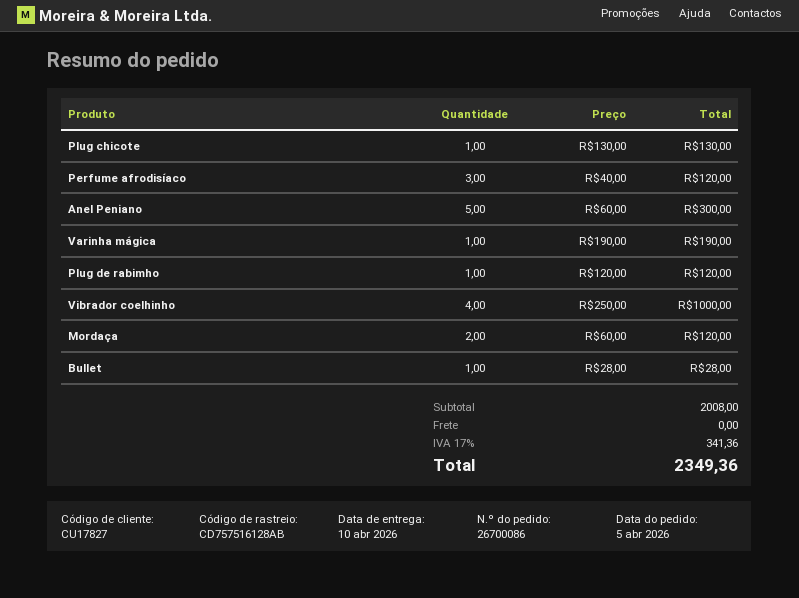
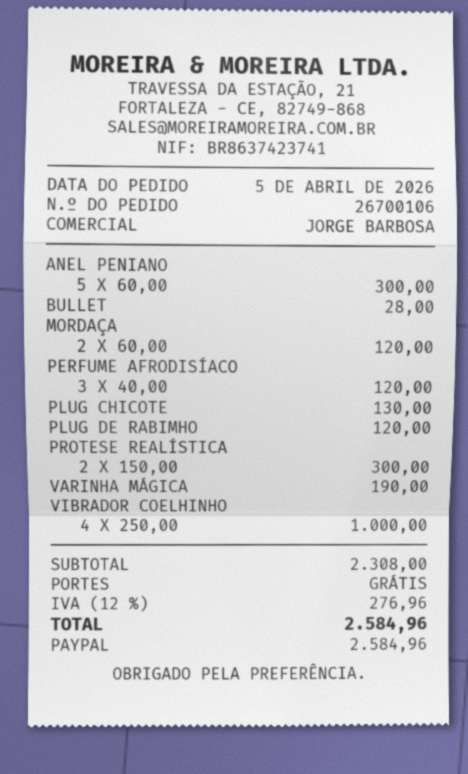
order number: 26700086 -> 26700106
PROTESE REALÍSTICA: none -> 2 x 150.00 = 300.00
subtotal: 2008.00 -> 2308.00
tax: 17% = 341.36 -> 12% = 276.96
total: 2349.36 -> 2584.96

